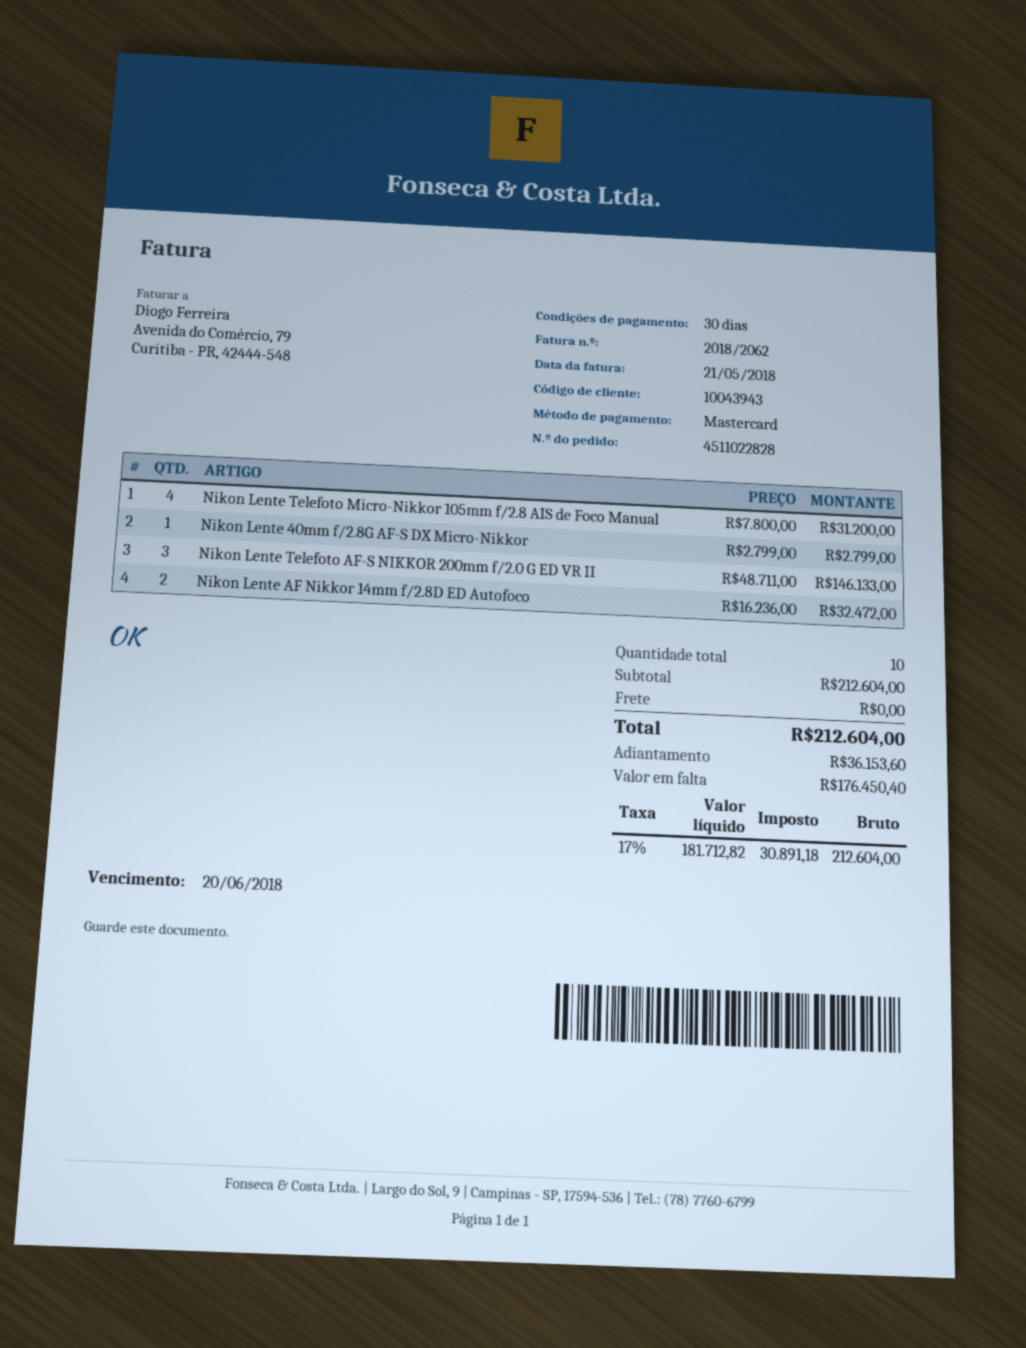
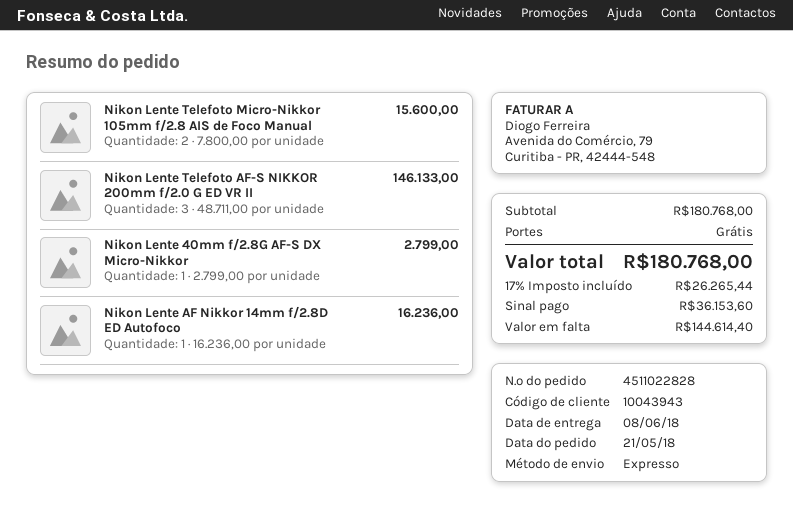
Nikon Lente Telefoto Micro-Nikkor 105mm f/2.8 AIS de Foco Manual: 4 x 7800.00 = 31200.00 -> 2 x 7800.00 = 15600.00
Nikon Lente AF Nikkor 14mm f/2.8D ED Autofoco: 2 x 16236.00 = 32472.00 -> 1 x 16236.00 = 16236.00
subtotal: 212604.00 -> 180768.00
tax: 17% = 30891.18 -> 17% = 26265.44
total: 212604.00 -> 180768.00
balance: 176450.40 -> 144614.40

